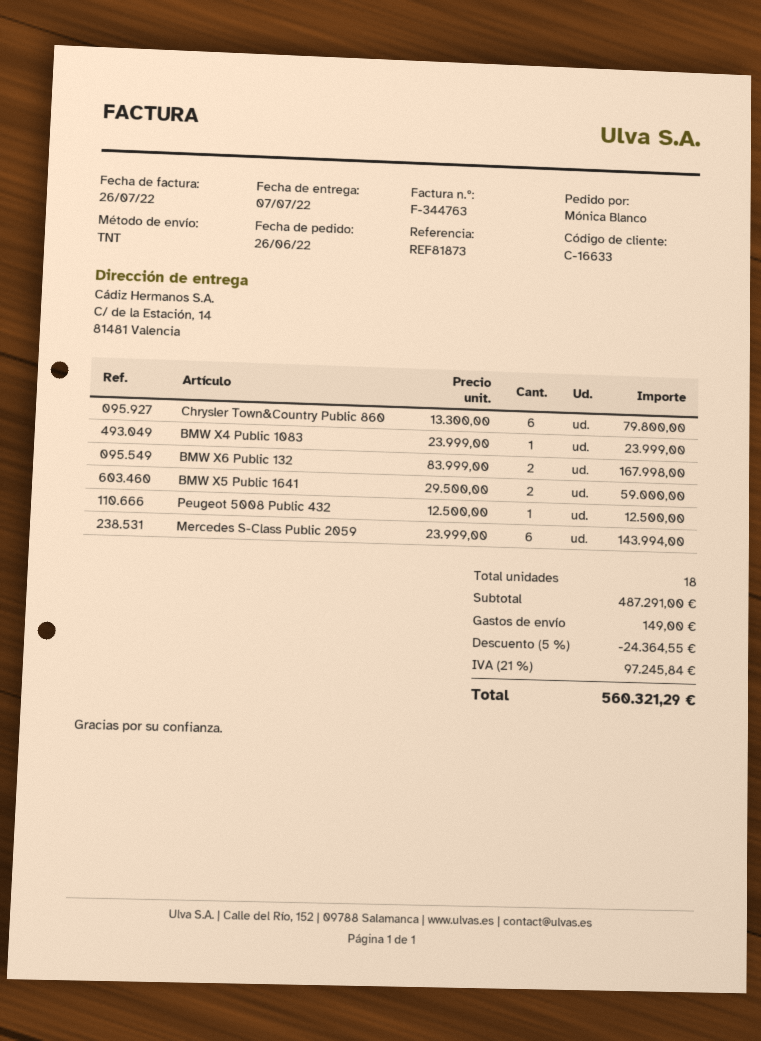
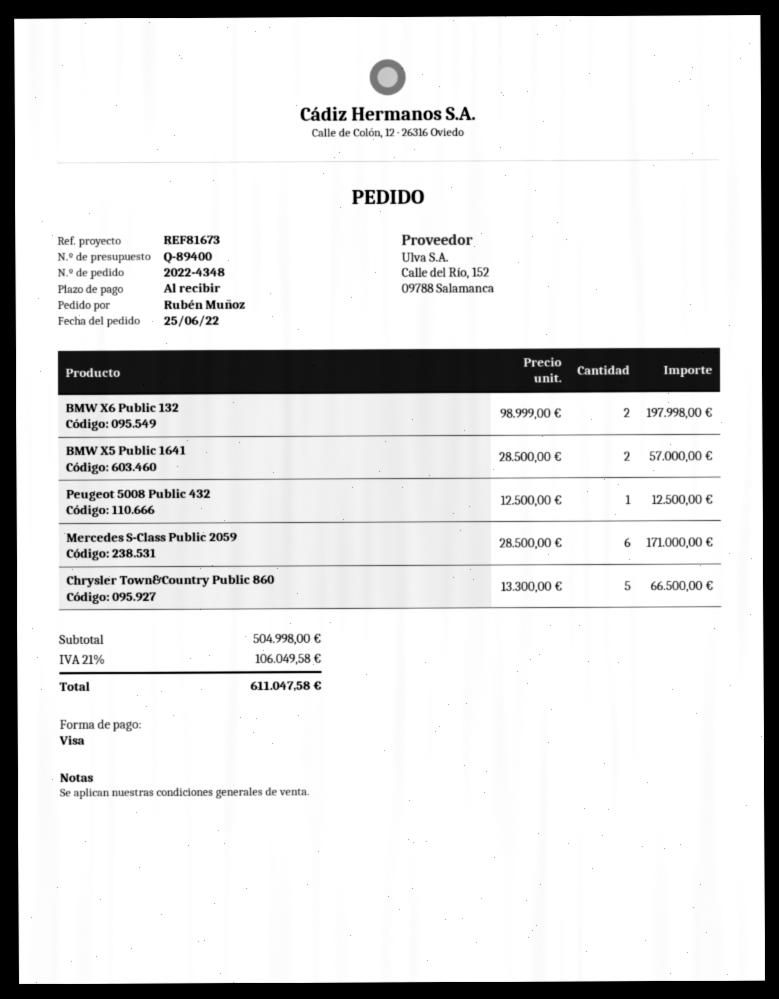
order date: 2022-06-26 -> 2022-06-25
reference: REF81873 -> REF81673
ordered by: Mónica Blanco -> Rubén Muñoz
Chrysler Town&Country Public 860: 6 x 13300.00 = 79800.00 -> 5 x 13300.00 = 66500.00
BMW X4 Public 1083: 1 x 23999.00 = 23999.00 -> none
BMW X6 Public 132: 2 x 83999.00 = 167998.00 -> 2 x 98999.00 = 197998.00
BMW X5 Public 1641: 2 x 29500.00 = 59000.00 -> 2 x 28500.00 = 57000.00
Mercedes S-Class Public 2059: 6 x 23999.00 = 143994.00 -> 6 x 28500.00 = 171000.00
subtotal: 487291.00 -> 504998.00
discount: 5% = 24364.55 -> none
shipping: 149.00 -> none
tax: 21% = 97245.84 -> 21% = 106049.58
total: 560321.29 -> 611047.58

